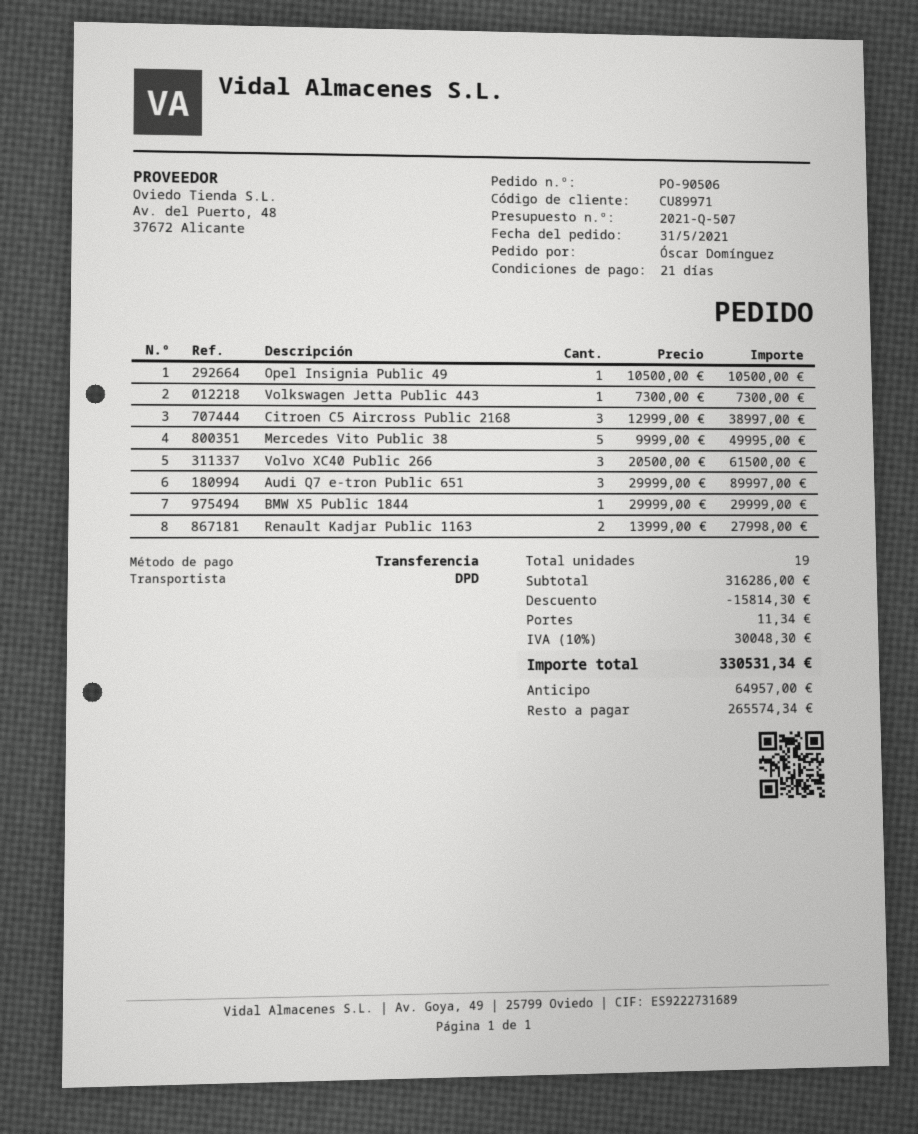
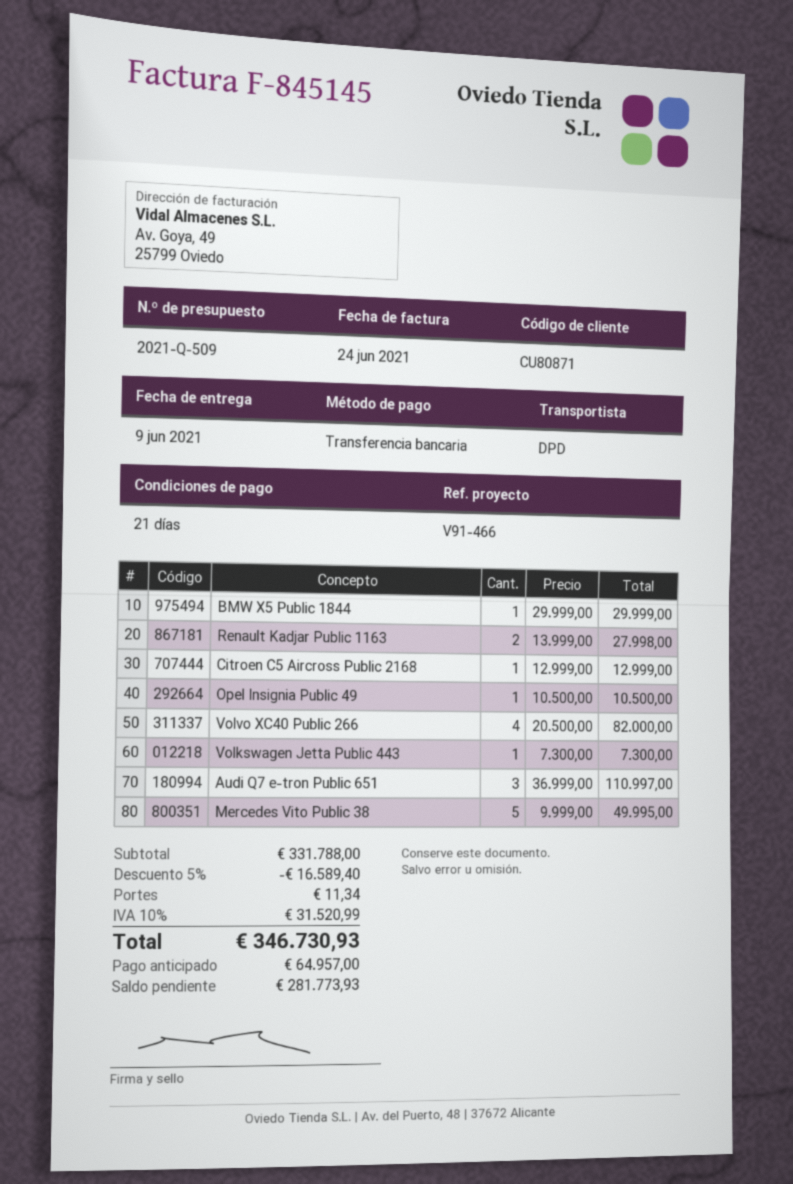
quote number: 2021-Q-507 -> 2021-Q-509
customer number: CU89971 -> CU80871
Citroen C5 Aircross Public 2168: 3 x 12999.00 = 38997.00 -> 1 x 12999.00 = 12999.00
Volvo XC40 Public 266: 3 x 20500.00 = 61500.00 -> 4 x 20500.00 = 82000.00
Audi Q7 e-tron Public 651: 3 x 29999.00 = 89997.00 -> 3 x 36999.00 = 110997.00
subtotal: 316286.00 -> 331788.00
discount: 15814.30 -> 16589.40
tax: 10% = 30048.30 -> 10% = 31520.99
total: 330531.34 -> 346730.93
balance: 265574.34 -> 281773.93

